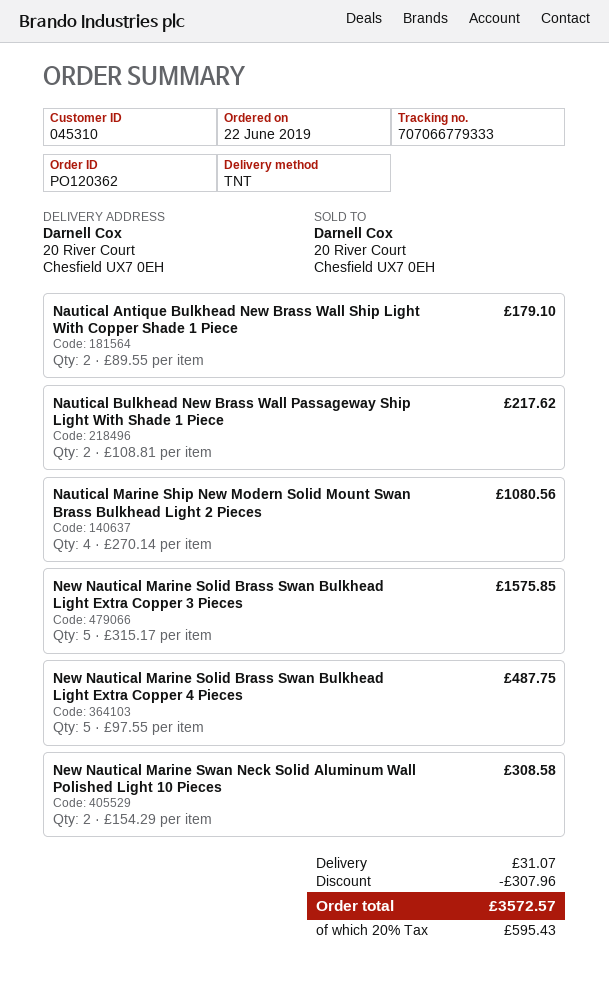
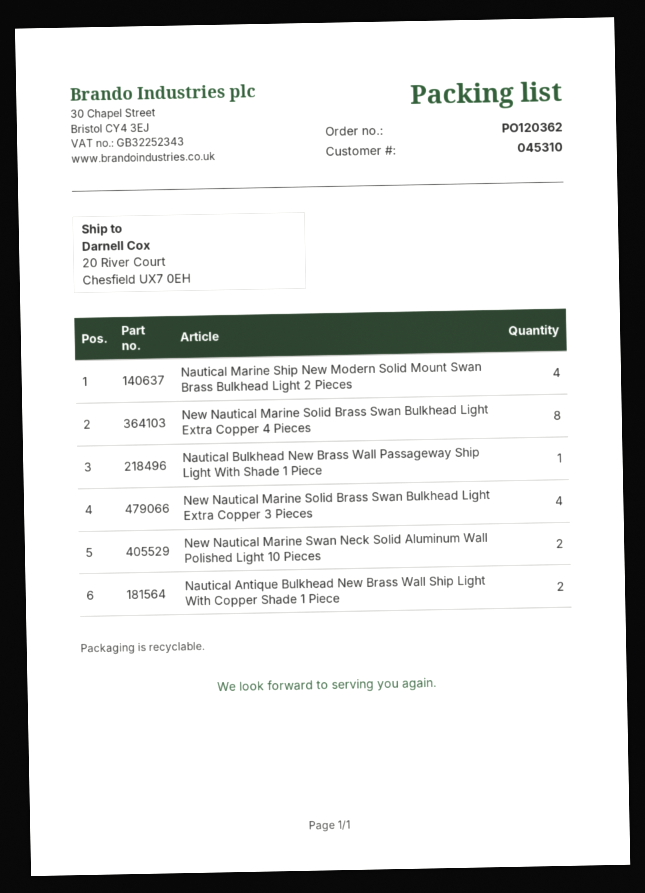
Nautical Bulkhead New Brass Wall Passageway Ship Light With Shade 1 Piece: 2 -> 1
New Nautical Marine Solid Brass Swan Bulkhead Light Extra Copper 3 Pieces: 5 -> 4
New Nautical Marine Solid Brass Swan Bulkhead Light Extra Copper 4 Pieces: 5 -> 8

